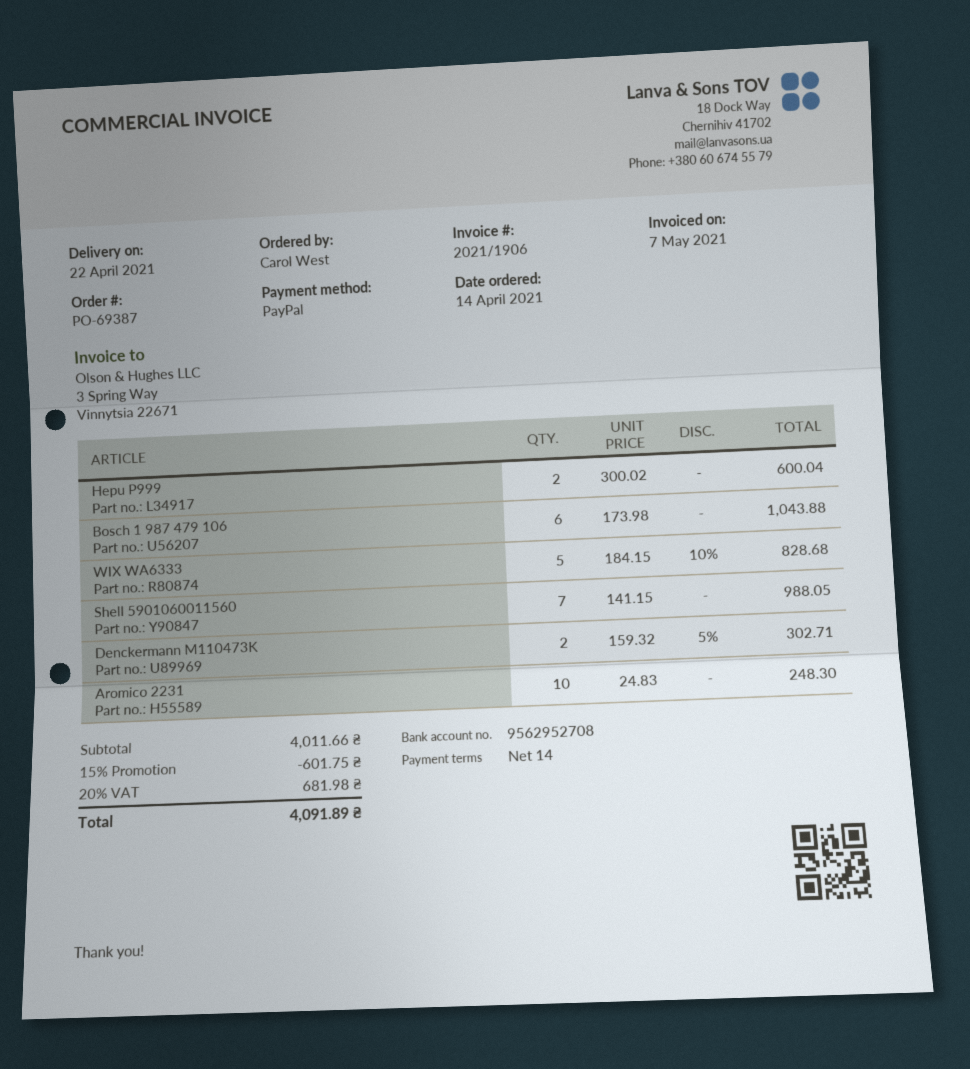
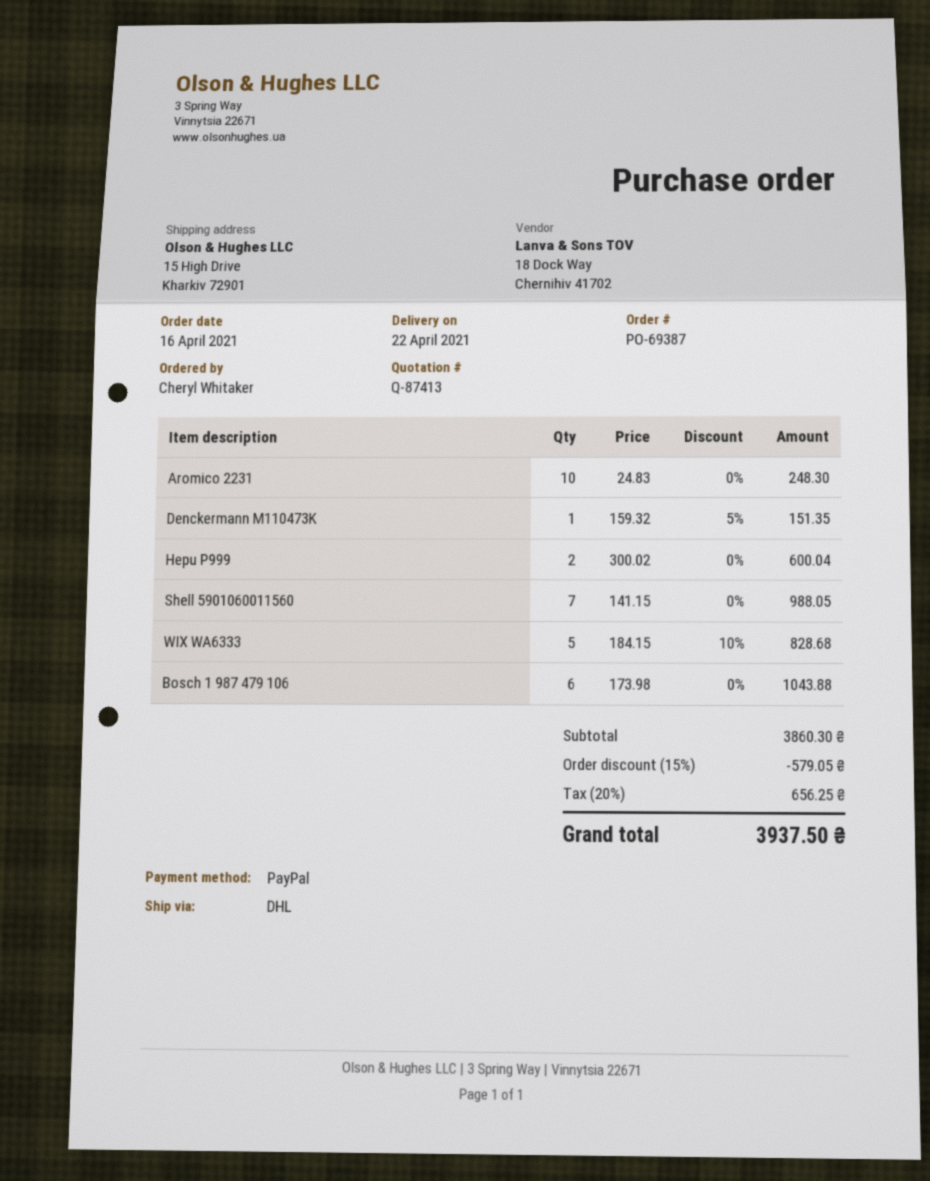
order date: 2021-04-14 -> 2021-04-16
ordered by: Carol West -> Cheryl Whitaker
Denckermann M110473K: 2 x 159.32 - 5% = 302.71 -> 1 x 159.32 - 5% = 151.35
subtotal: 4011.66 -> 3860.30
discount: 15% = 601.75 -> 15% = 579.05
tax: 20% = 681.98 -> 20% = 656.25
total: 4091.89 -> 3937.50

